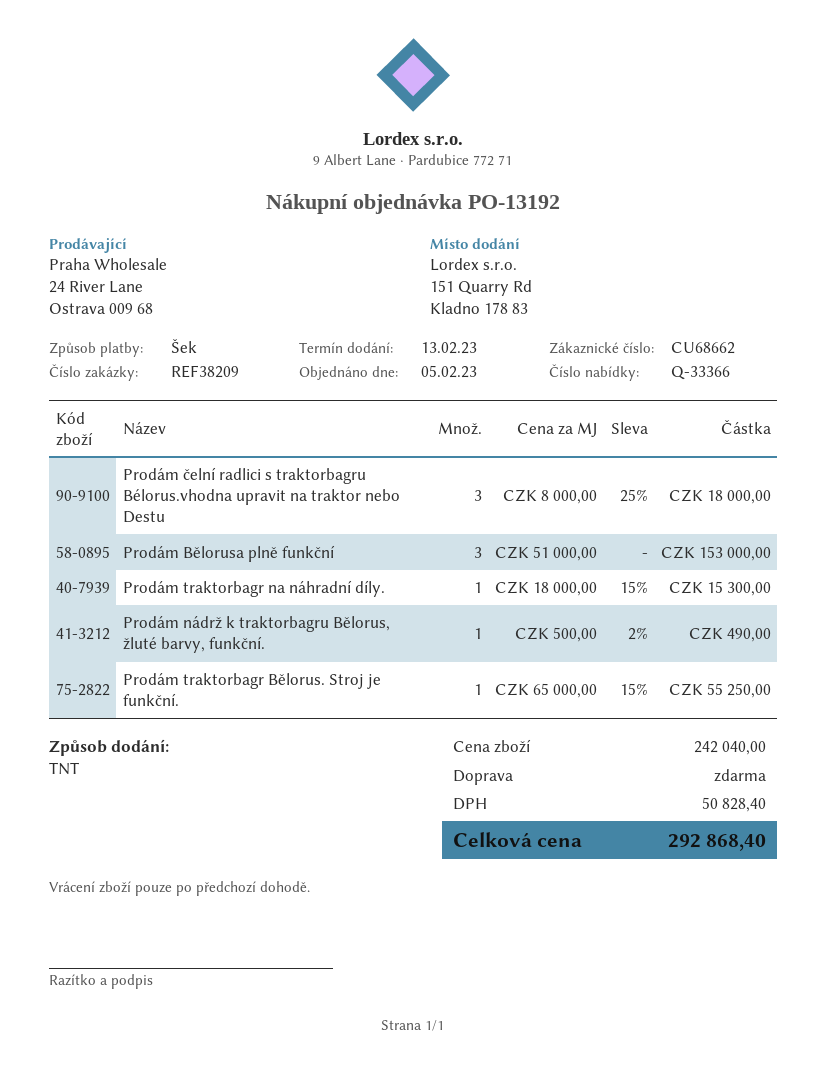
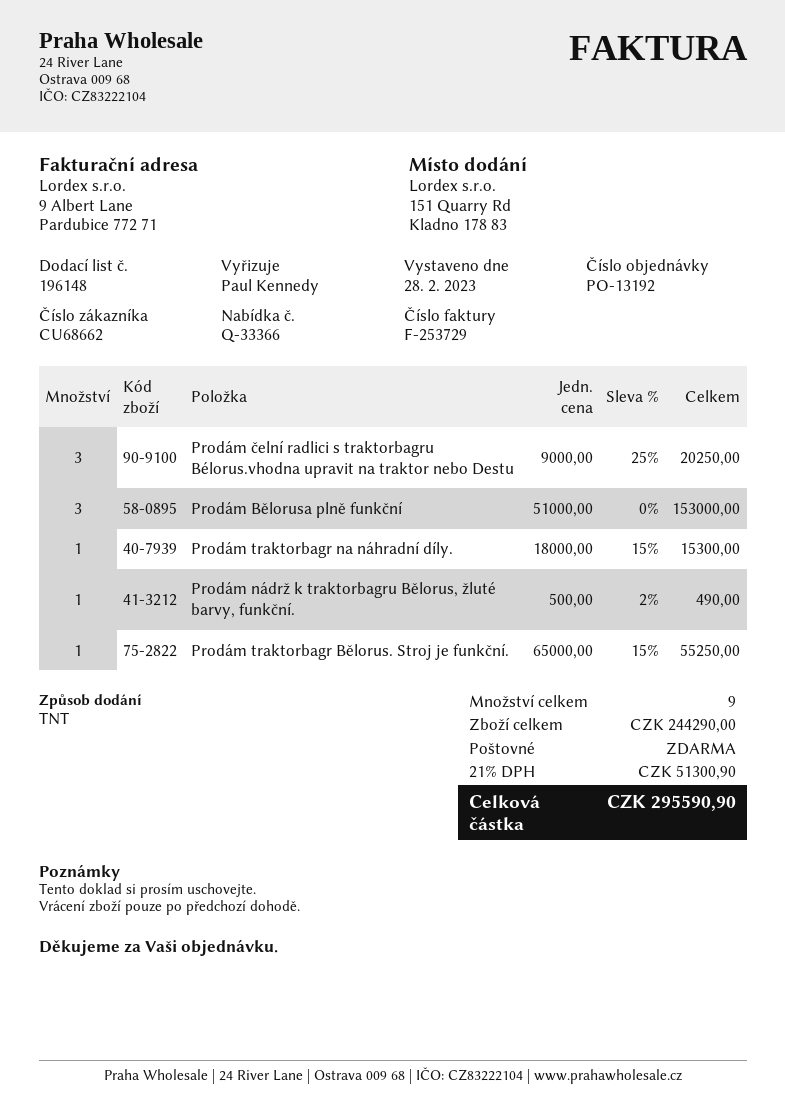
Prodám čelní radlici s traktorbagru Bélorus.vhodna upravit na traktor nebo Destu: 3 x 8000.00 - 25% = 18000.00 -> 3 x 9000.00 - 25% = 20250.00
subtotal: 242040.00 -> 244290.00
tax: 50828.40 -> 51300.90
total: 292868.40 -> 295590.90

